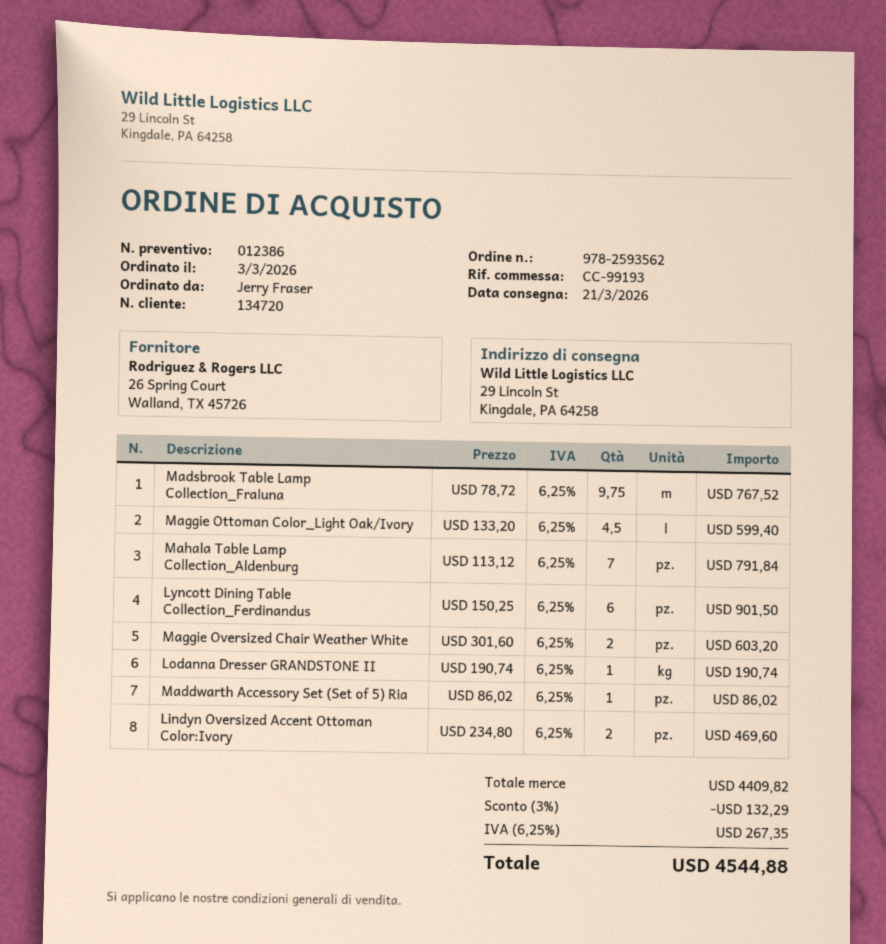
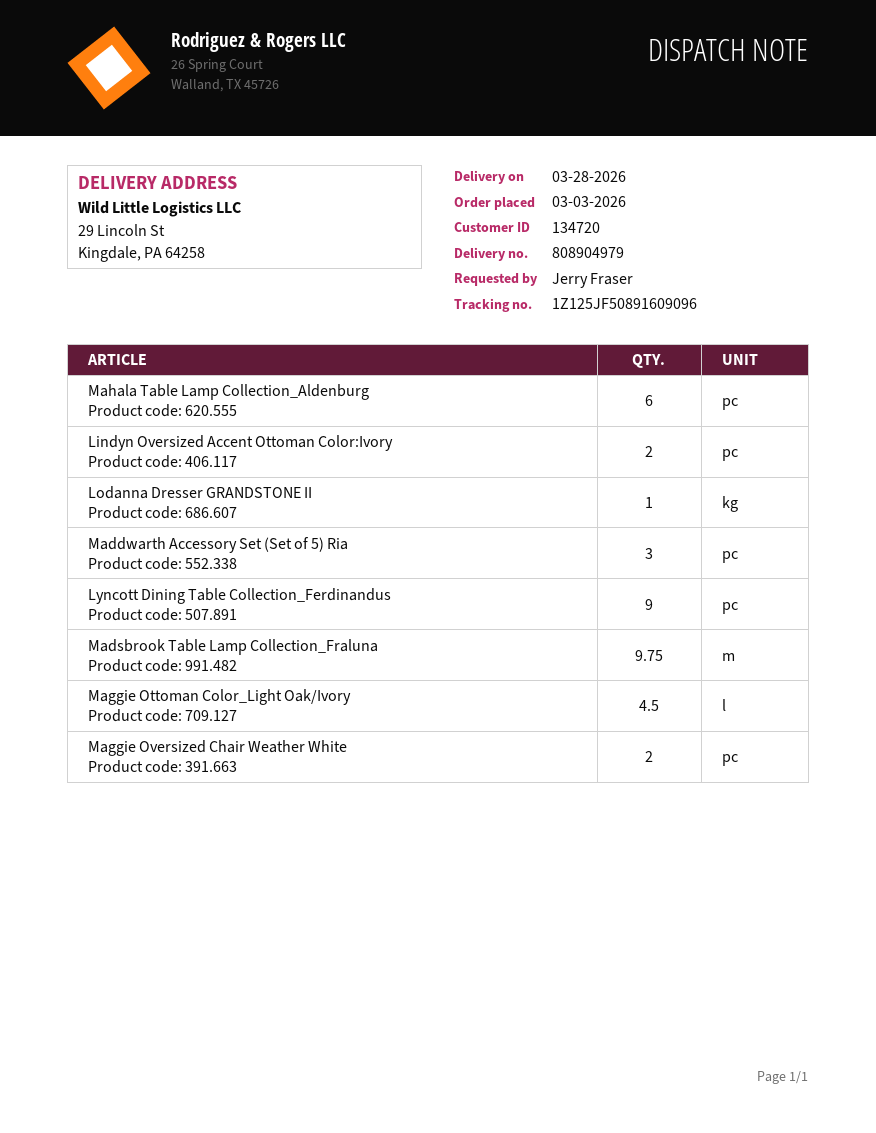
delivery date: 2026-03-21 -> 2026-03-28
Mahala Table Lamp Collection_Aldenburg: 7 -> 6
Lyncott Dining Table Collection_Ferdinandus: 6 -> 9
Maddwarth Accessory Set (Set of 5) Ria: 1 -> 3

